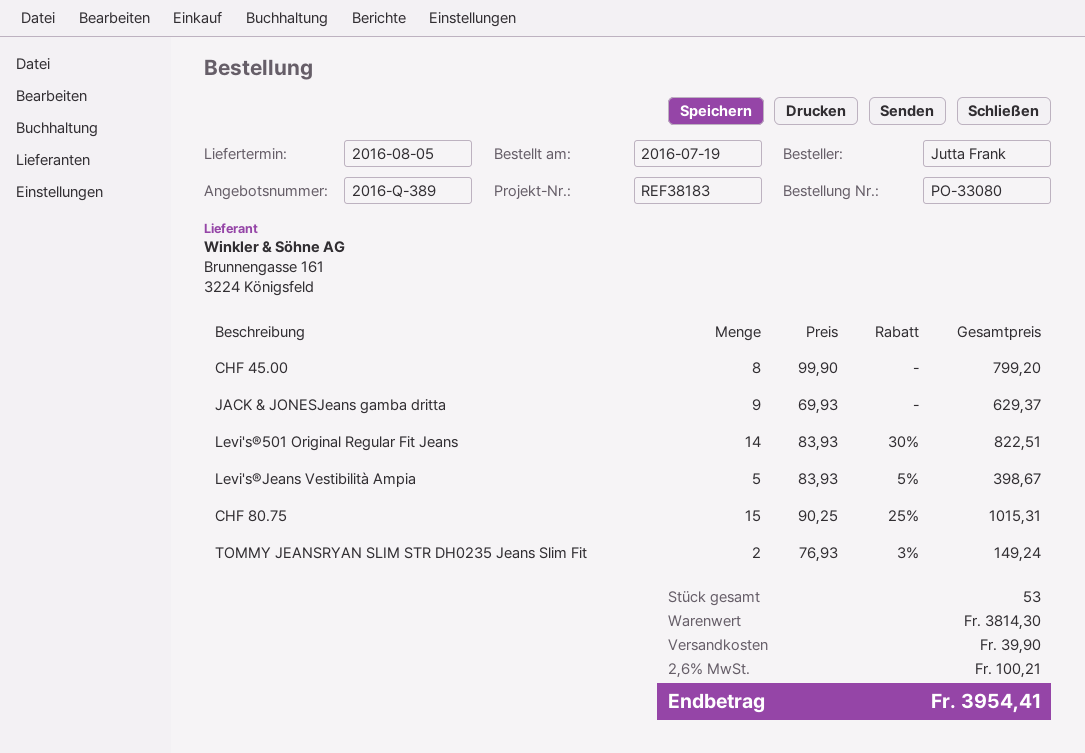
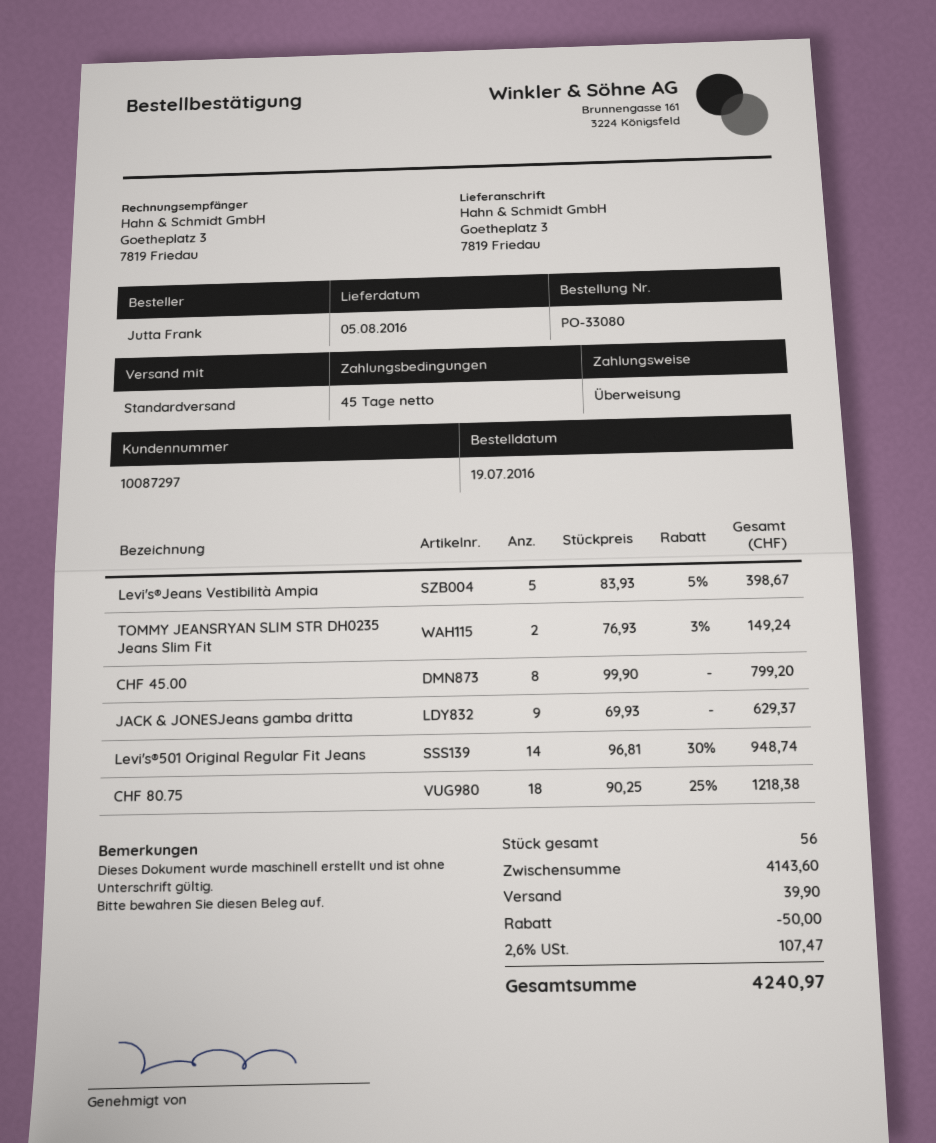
Levi's®501 Original Regular Fit Jeans: 14 x 83.93 - 30% = 822.51 -> 14 x 96.81 - 30% = 948.74
CHF 80.75: 15 x 90.25 - 25% = 1015.31 -> 18 x 90.25 - 25% = 1218.38
total quantity: 53 -> 56
subtotal: 3814.30 -> 4143.60
discount: none -> 50.00
tax: 2.6% = 100.21 -> 2.6% = 107.47
total: 3954.41 -> 4240.97

